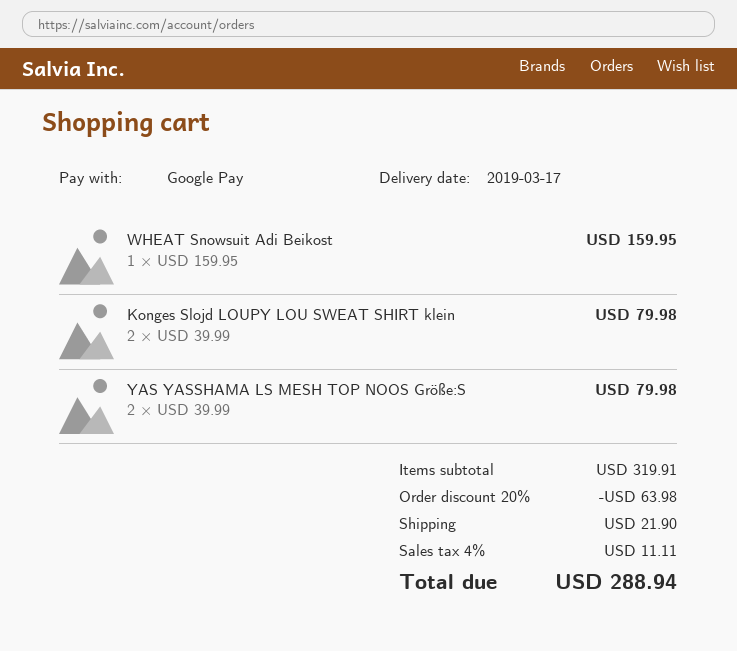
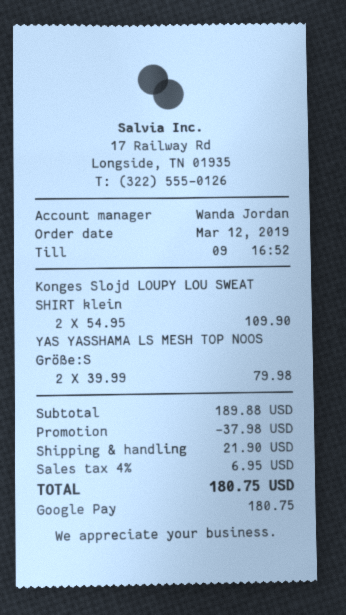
WHEAT Snowsuit Adi Beikost: 1 x 159.95 = 159.95 -> none
Konges Slojd LOUPY LOU SWEAT SHIRT klein: 2 x 39.99 = 79.98 -> 2 x 54.95 = 109.90
subtotal: 319.91 -> 189.88
discount: 63.98 -> 37.98
tax: 4% = 11.11 -> 4% = 6.95
total: 288.94 -> 180.75

